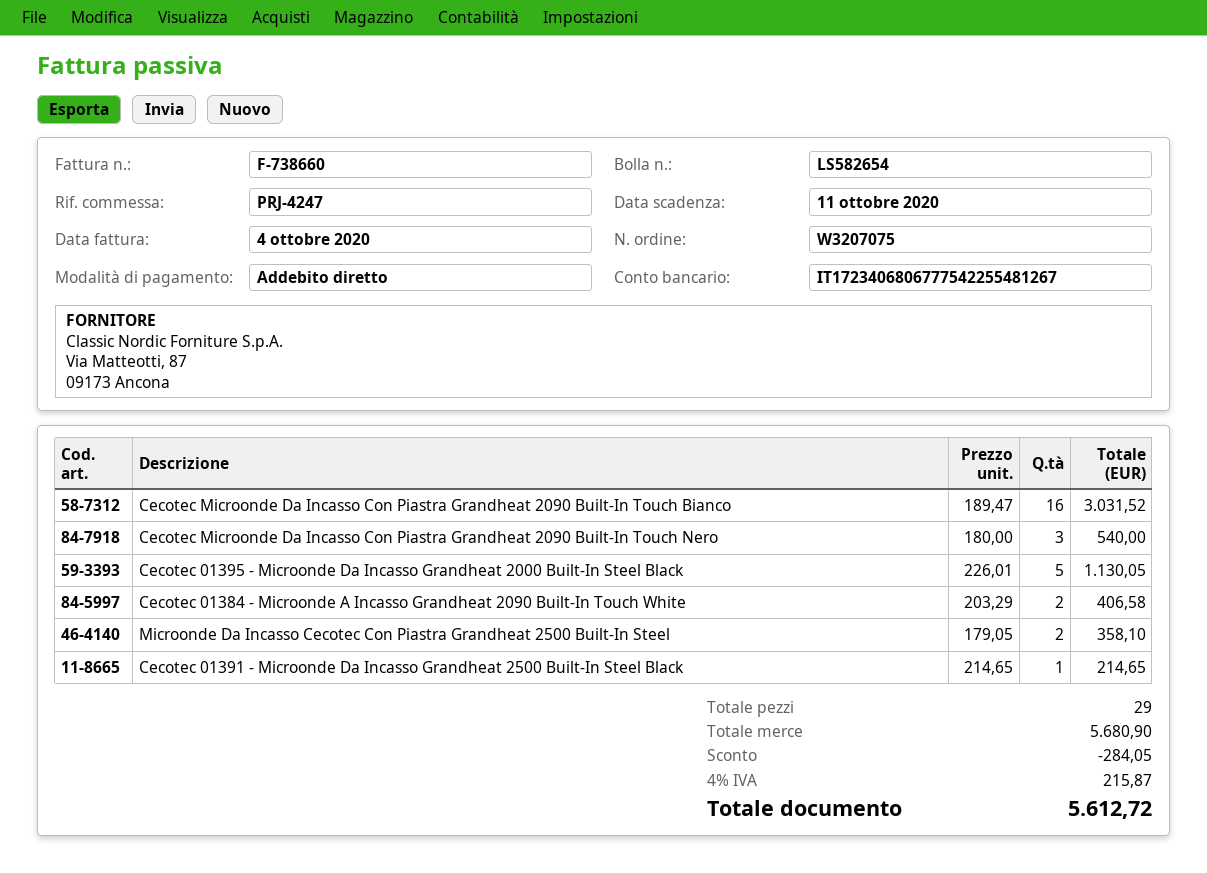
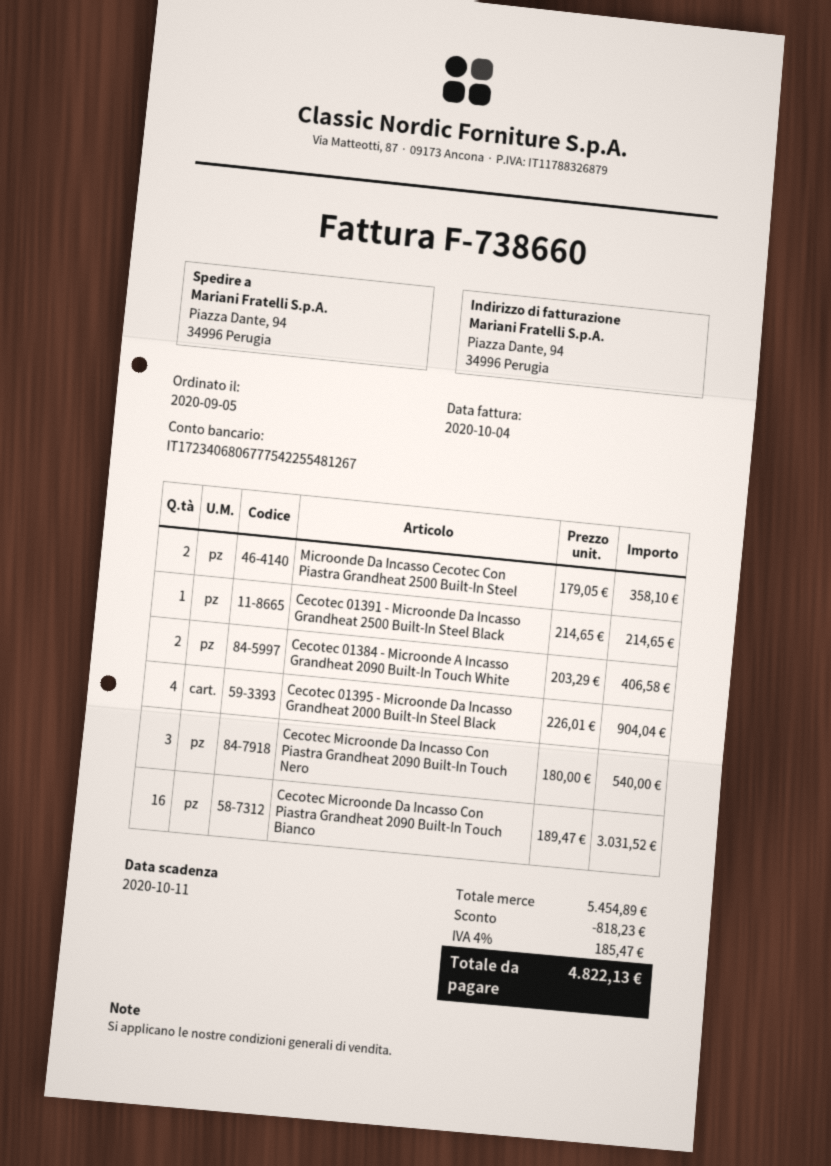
Cecotec 01395 - Microonde Da Incasso Grandheat 2000 Built-In Steel Black: 5 x 226.01 = 1130.05 -> 4 x 226.01 = 904.04
subtotal: 5680.90 -> 5454.89
discount: 284.05 -> 818.23
tax: 4% = 215.87 -> 4% = 185.47
total: 5612.72 -> 4822.13

